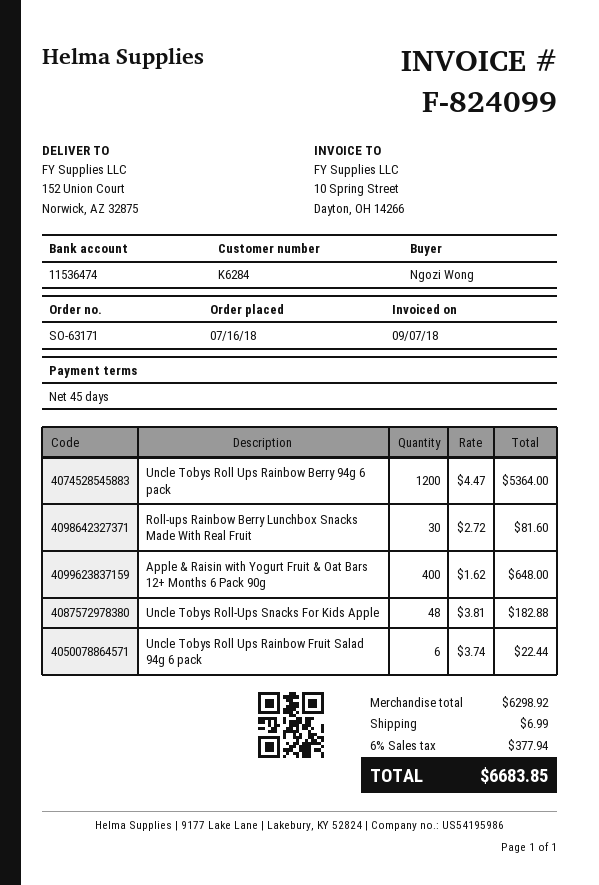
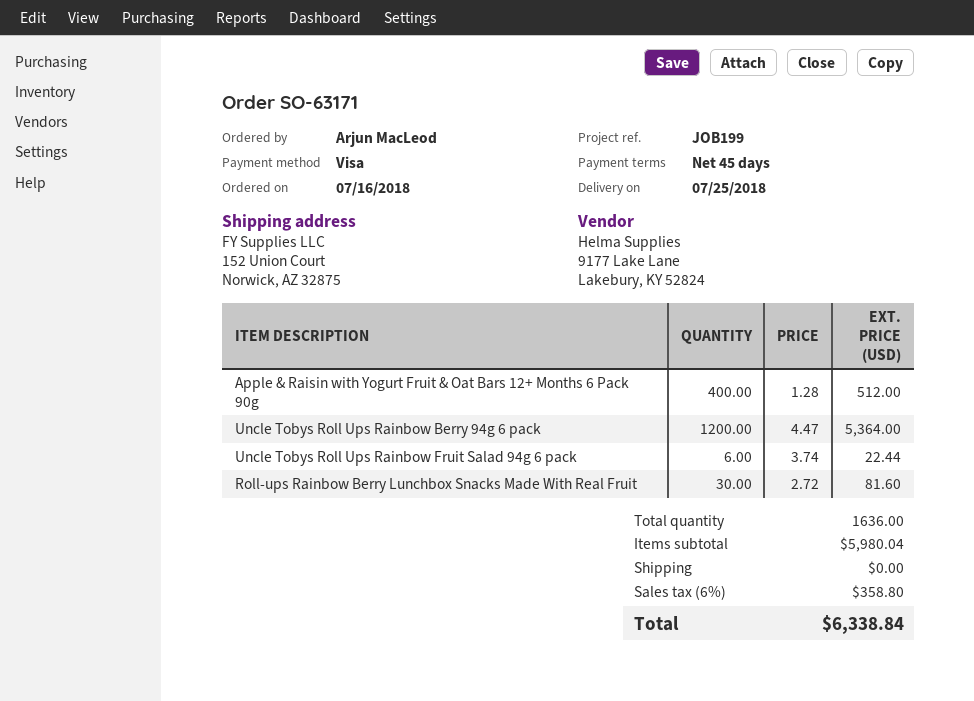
ordered by: Ngozi Wong -> Arjun MacLeod
Apple & Raisin with Yogurt Fruit & Oat Bars 12+ Months 6 Pack 90g: 400 x 1.62 = 648.00 -> 400 x 1.28 = 512.00
Uncle Tobys Roll-Ups Snacks For Kids Apple: 48 x 3.81 = 182.88 -> none
subtotal: 6298.92 -> 5980.04
shipping: 6.99 -> 0.00
tax: 6% = 377.94 -> 6% = 358.80
total: 6683.85 -> 6338.84

